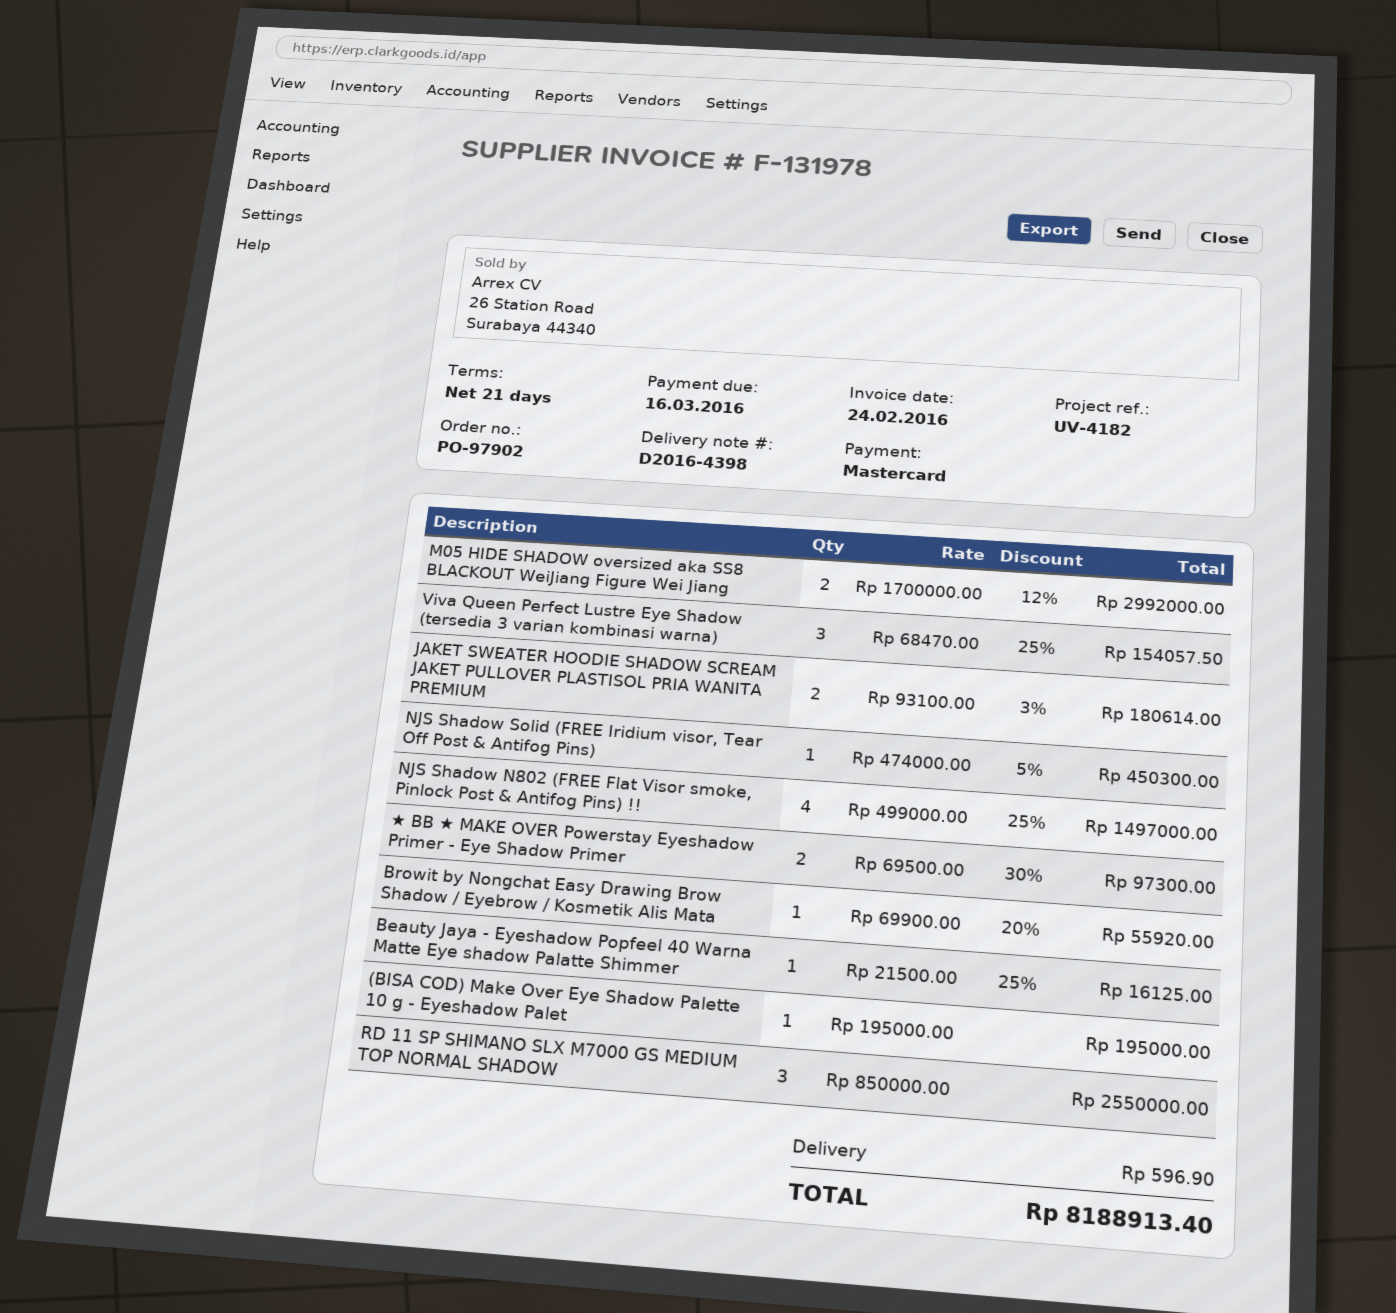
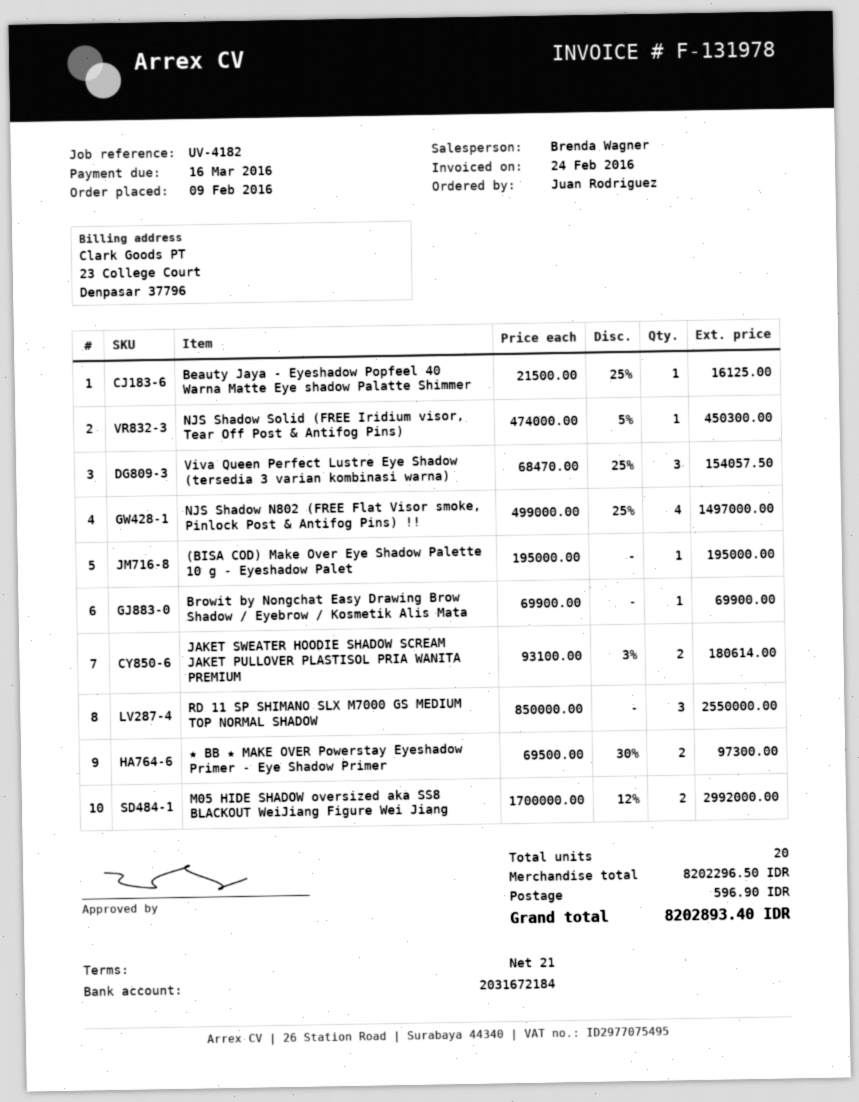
Browit by Nongchat Easy Drawing Brow Shadow / Eyebrow / Kosmetik Alis Mata: 1 x 69900.00 - 20% = 55920.00 -> 1 x 69900.00 = 69900.00
total: 8188913.40 -> 8202893.40

